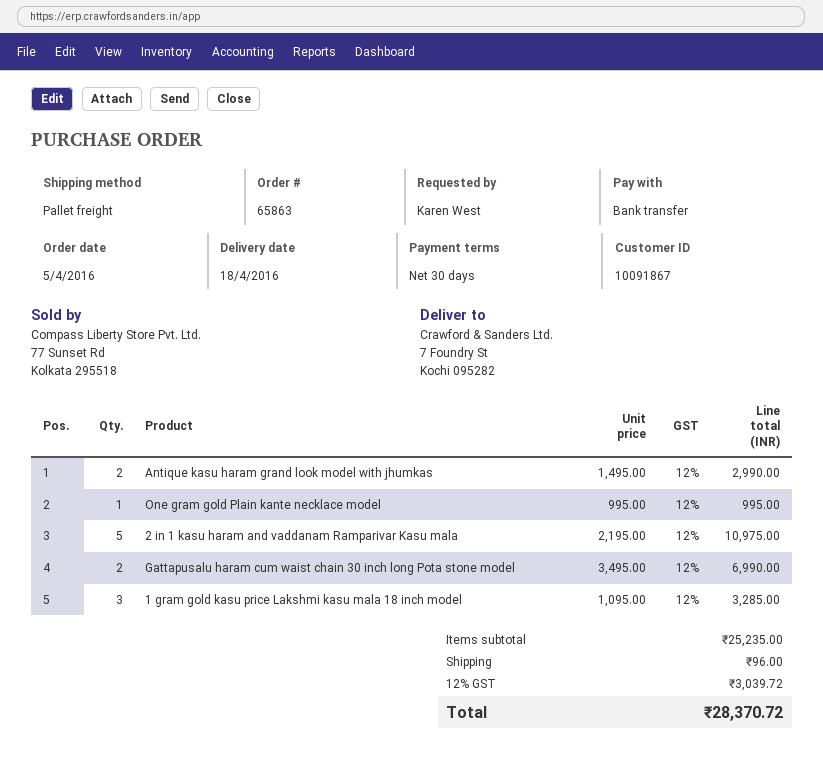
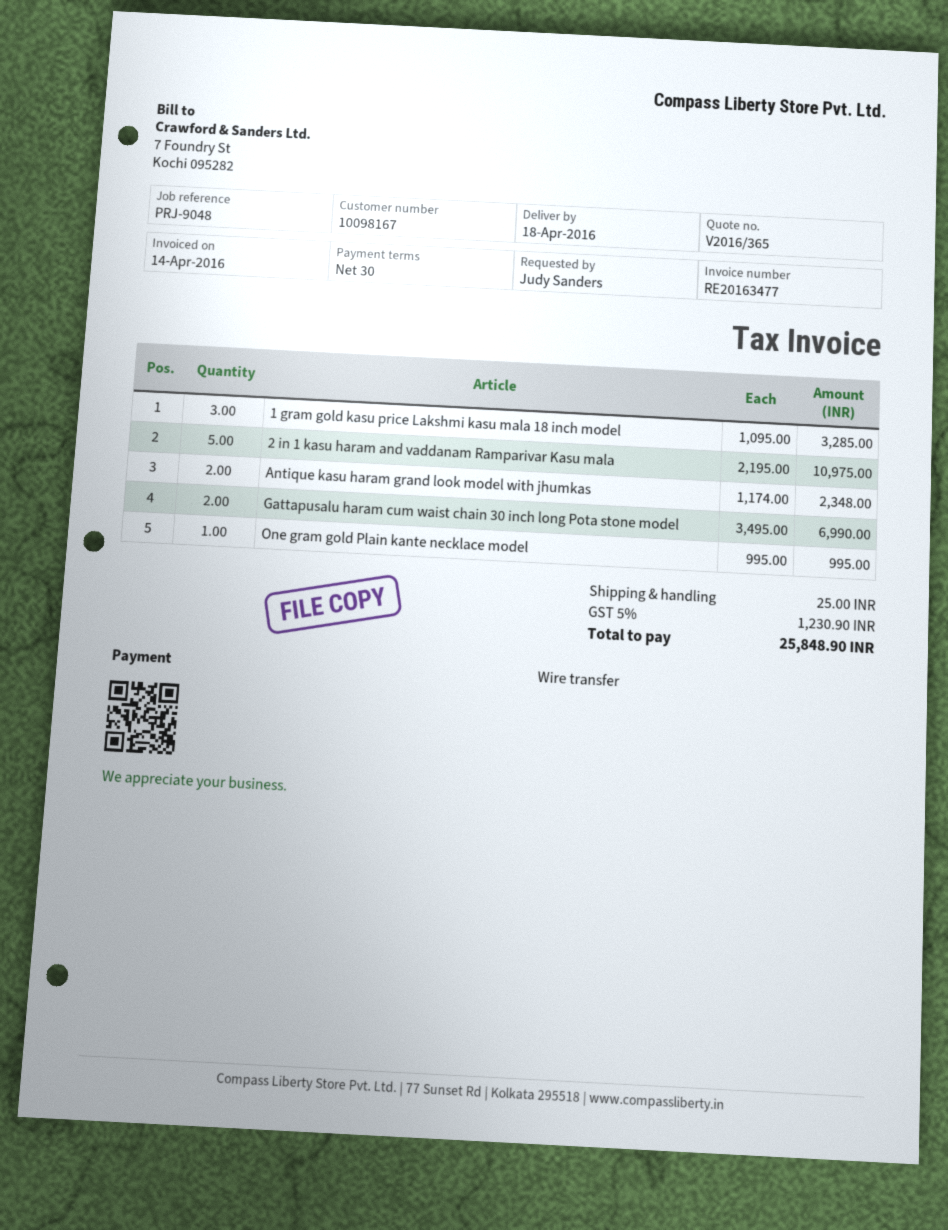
customer number: 10091867 -> 10098167
ordered by: Karen West -> Judy Sanders
Antique kasu haram grand look model with jhumkas: 2 x 1495.00 = 2990.00 -> 2 x 1174.00 = 2348.00
shipping: 96.00 -> 25.00
tax: 12% = 3039.72 -> 5% = 1230.90
total: 28370.72 -> 25848.90

